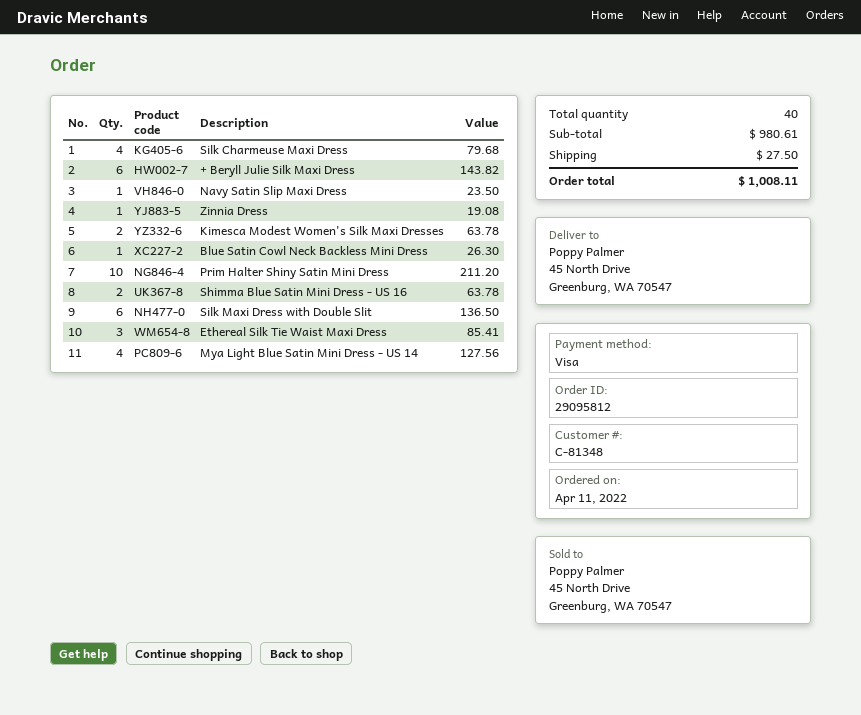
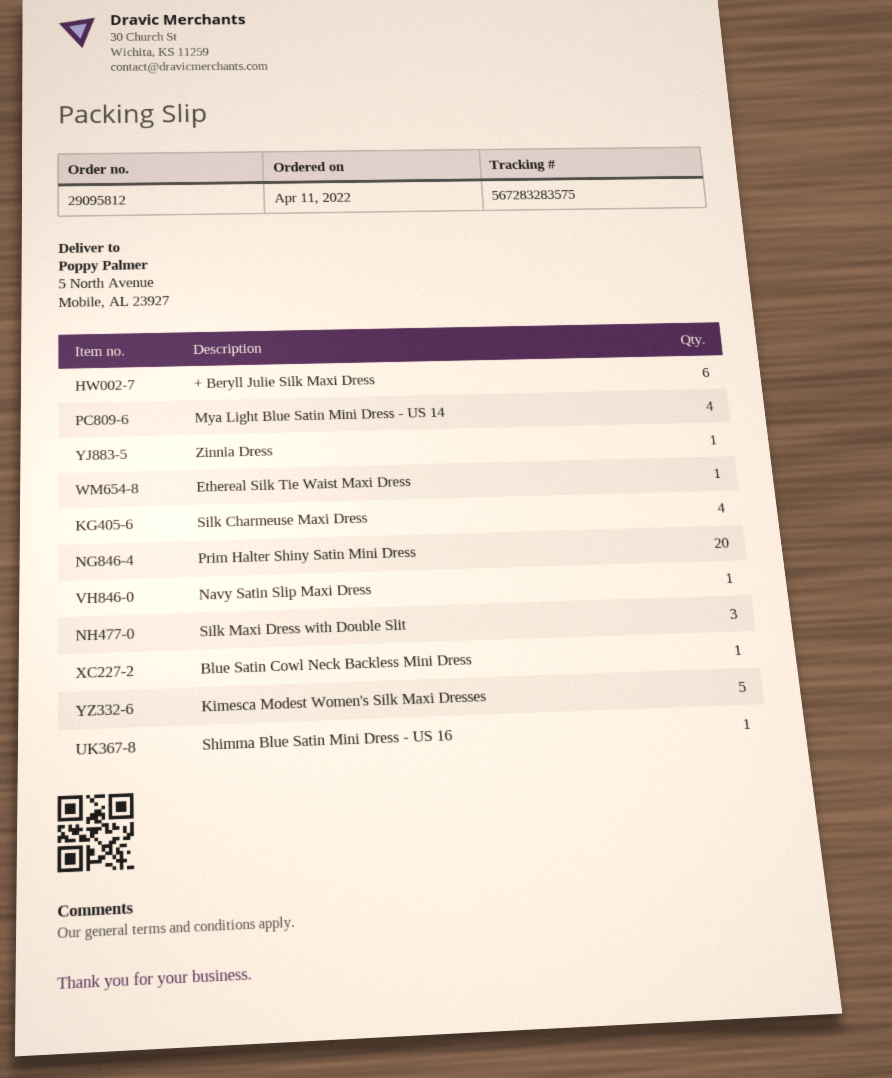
ship to: 45 North Drive, Greenburg, WA 70547 -> 5 North Avenue, Mobile, AL 23927
Kimesca Modest Women's Silk Maxi Dresses: 2 -> 5
Prim Halter Shiny Satin Mini Dress: 10 -> 20
Shimma Blue Satin Mini Dress - US 16: 2 -> 1
Silk Maxi Dress with Double Slit: 6 -> 3
Ethereal Silk Tie Waist Maxi Dress: 3 -> 1

